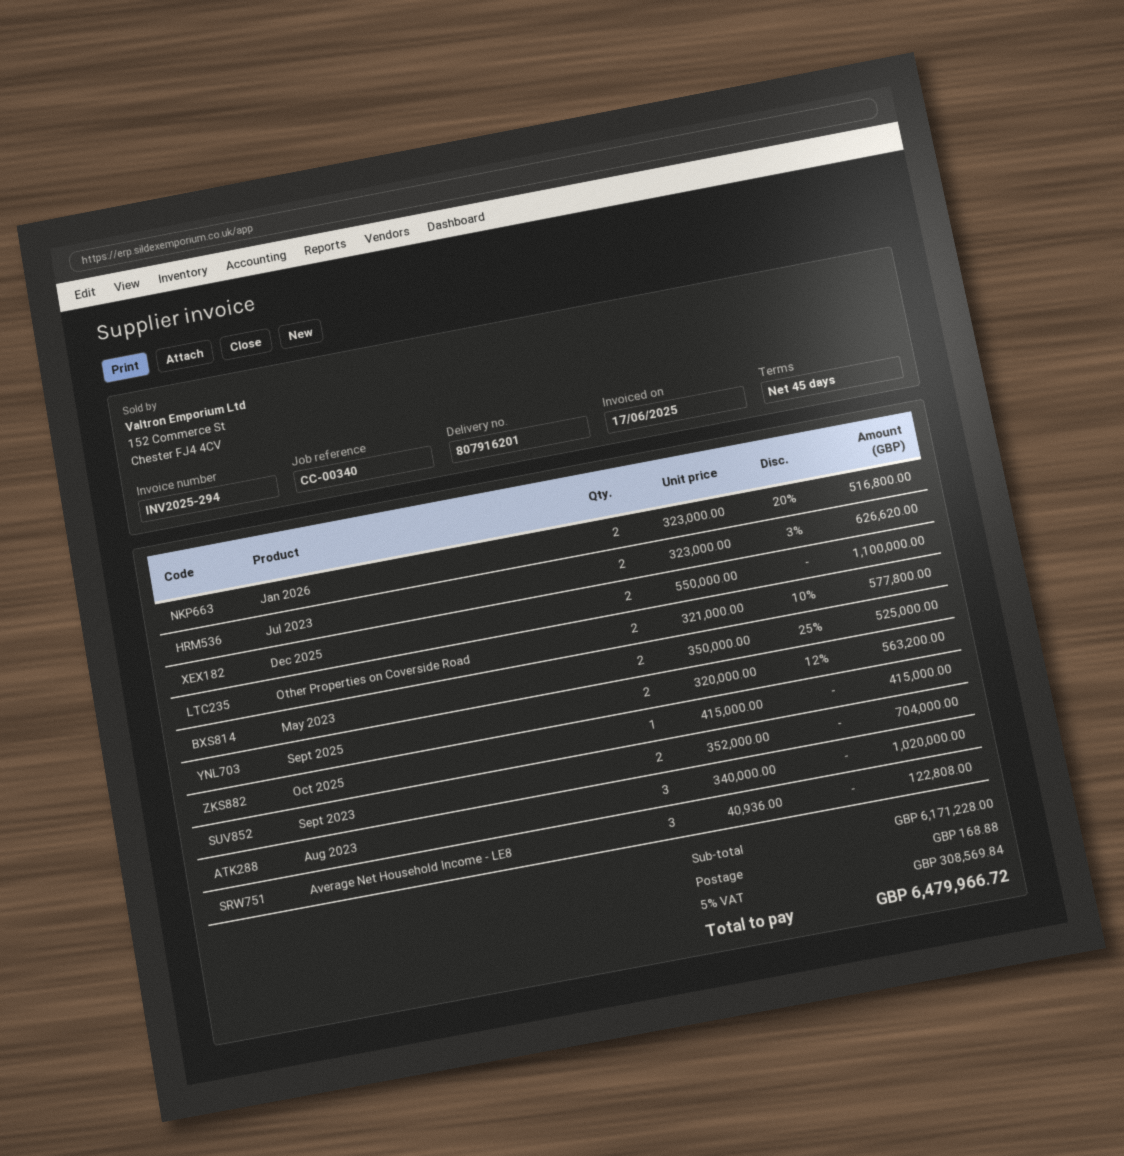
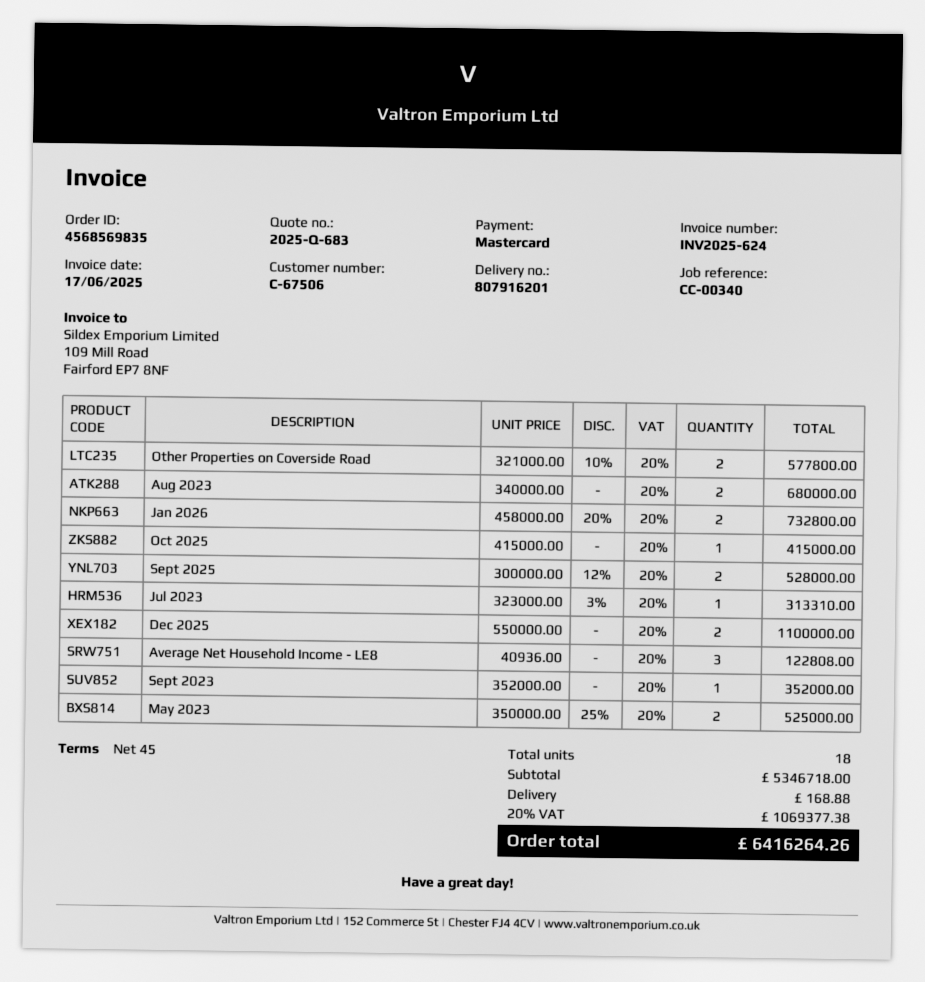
invoice number: INV2025-294 -> INV2025-624
Jan 2026: 2 x 323000.00 - 20% = 516800.00 -> 2 x 458000.00 - 20% = 732800.00
Jul 2023: 2 x 323000.00 - 3% = 626620.00 -> 1 x 323000.00 - 3% = 313310.00
Sept 2025: 2 x 320000.00 - 12% = 563200.00 -> 2 x 300000.00 - 12% = 528000.00
Sept 2023: 2 x 352000.00 = 704000.00 -> 1 x 352000.00 = 352000.00
Aug 2023: 3 x 340000.00 = 1020000.00 -> 2 x 340000.00 = 680000.00
subtotal: 6171228.00 -> 5346718.00
tax: 5% = 308569.84 -> 20% = 1069377.38
total: 6479966.72 -> 6416264.26

